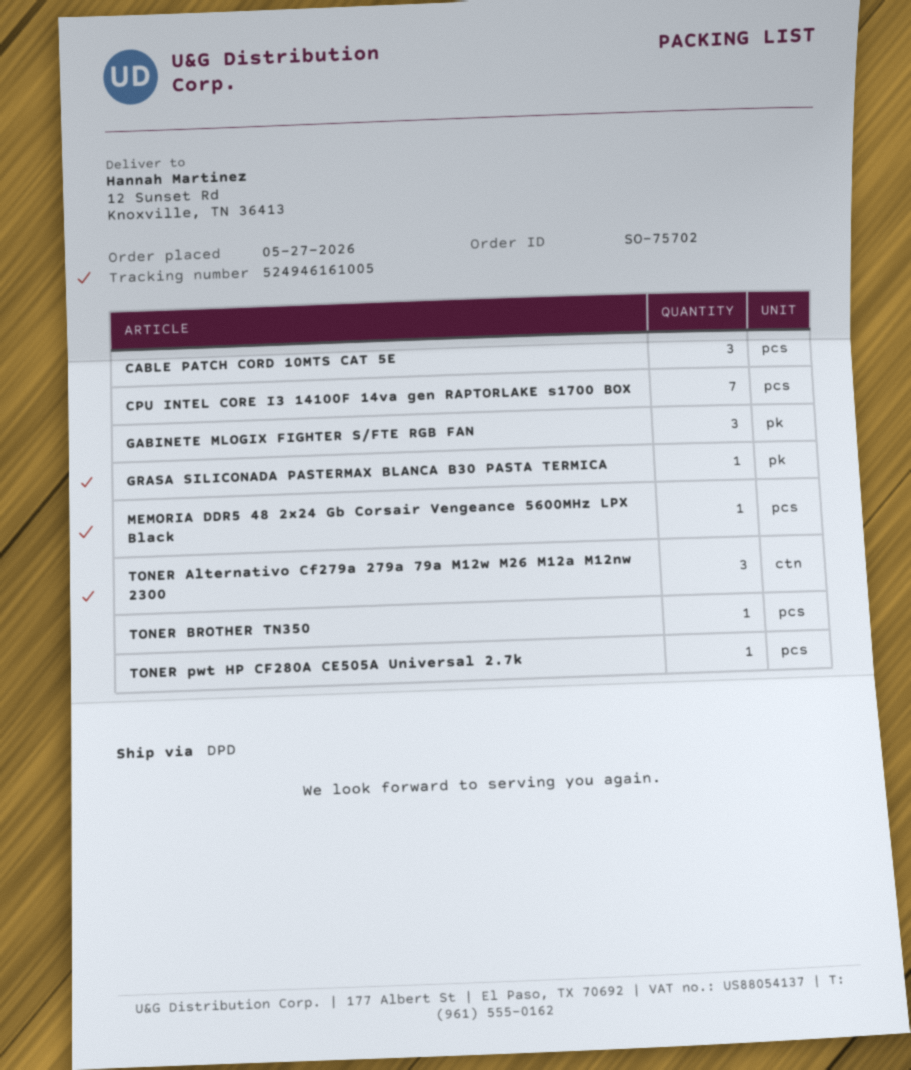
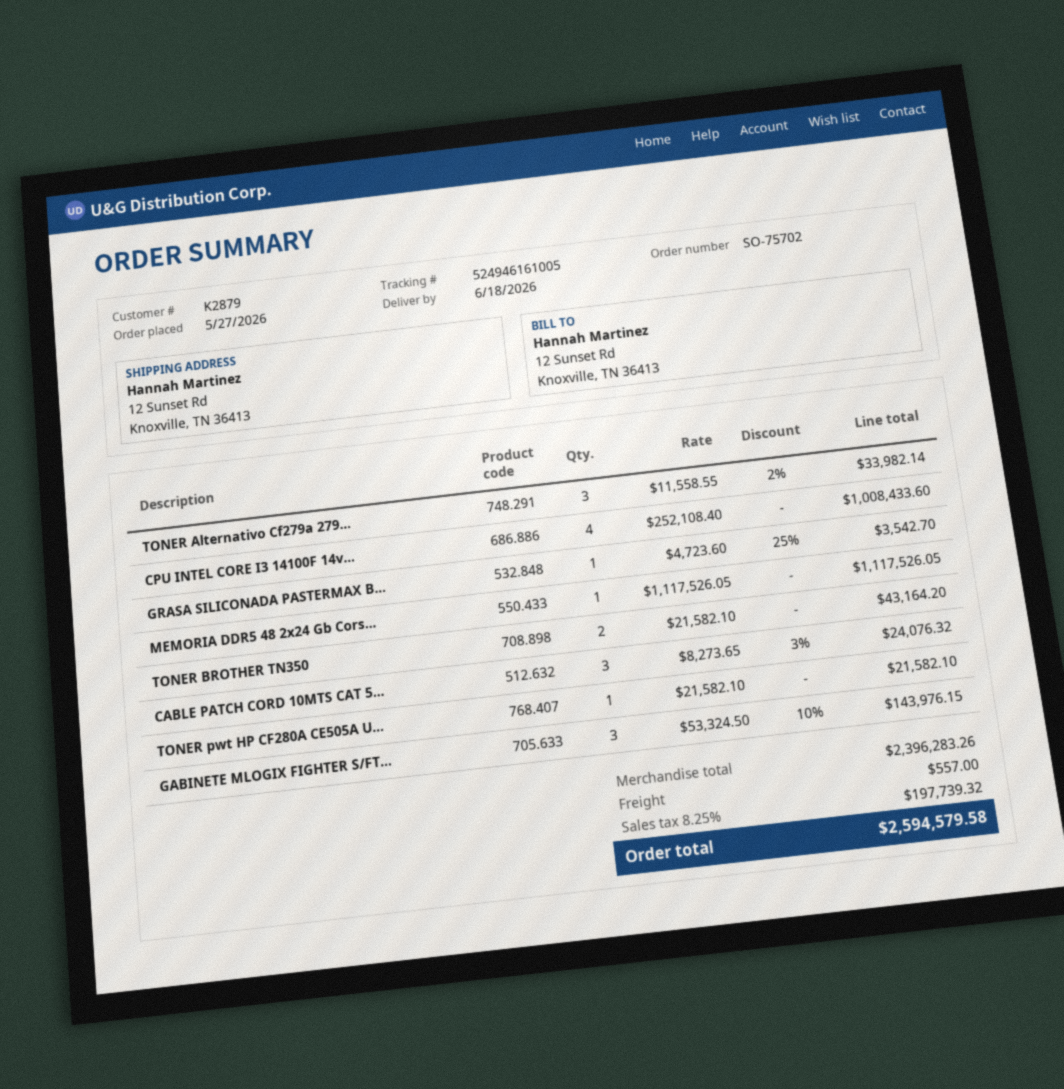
CPU INTEL CORE I3 14100F 14va gen RAPTORLAKE s1700 BOX: 7 -> 4
TONER BROTHER TN350: 1 -> 2

